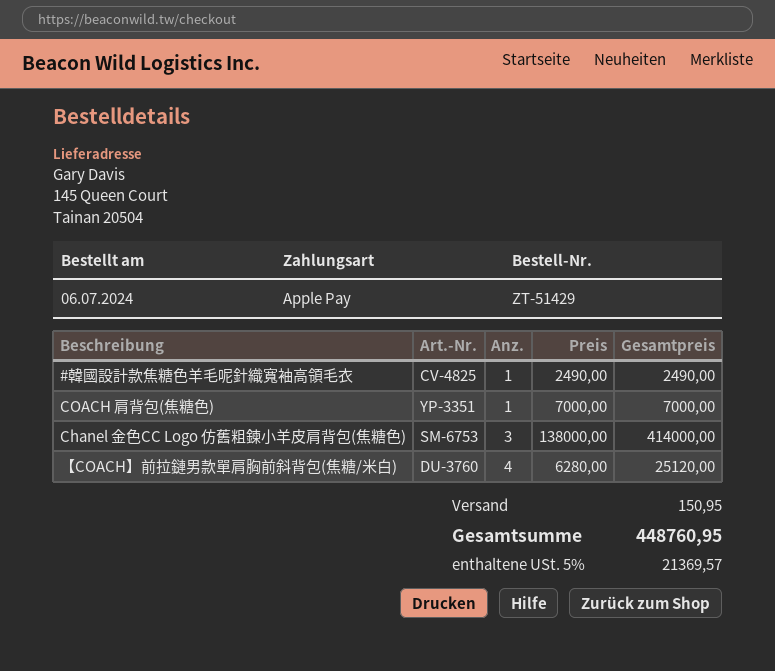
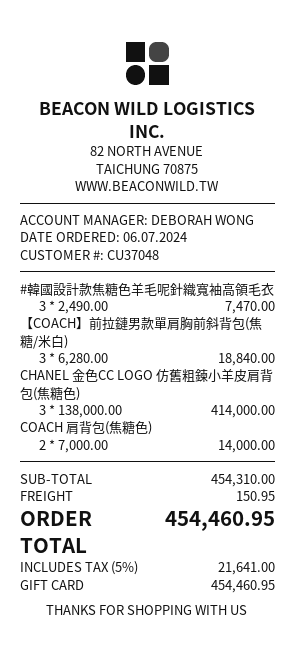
payment method: Apple Pay -> gift card
#韓國設計款焦糖色羊毛呢針織寬袖高領毛衣: 1 x 2490.00 = 2490.00 -> 3 x 2490.00 = 7470.00
COACH 肩背包(焦糖色): 1 x 7000.00 = 7000.00 -> 2 x 7000.00 = 14000.00
【COACH】前拉鏈男款單肩胸前斜背包(焦糖/米白): 4 x 6280.00 = 25120.00 -> 3 x 6280.00 = 18840.00
tax: 5% = 21369.57 -> 5% = 21641.00
total: 448760.95 -> 454460.95

